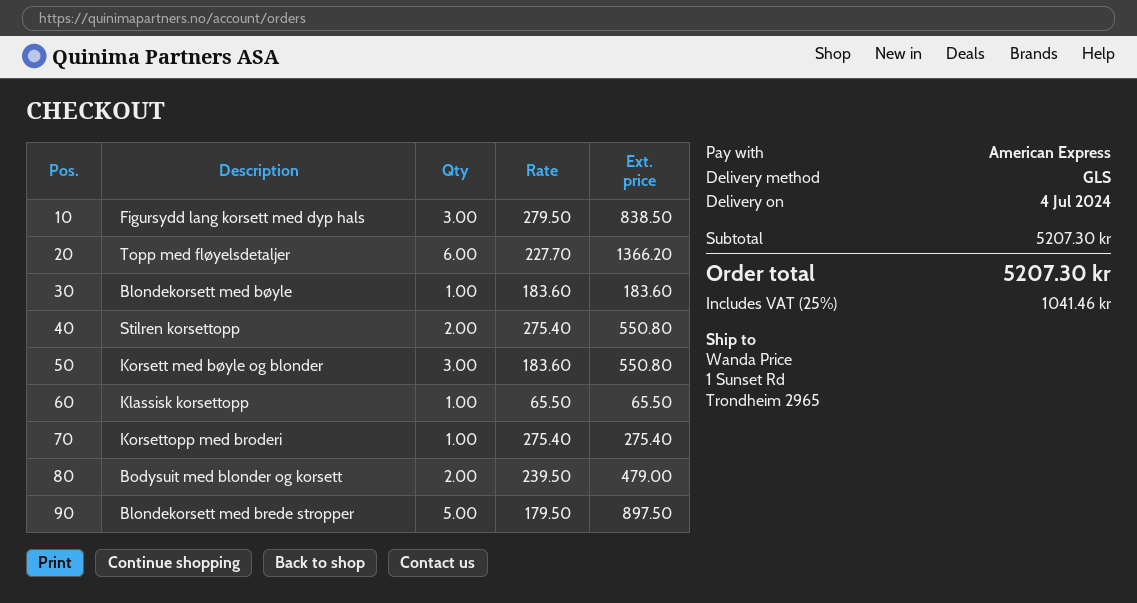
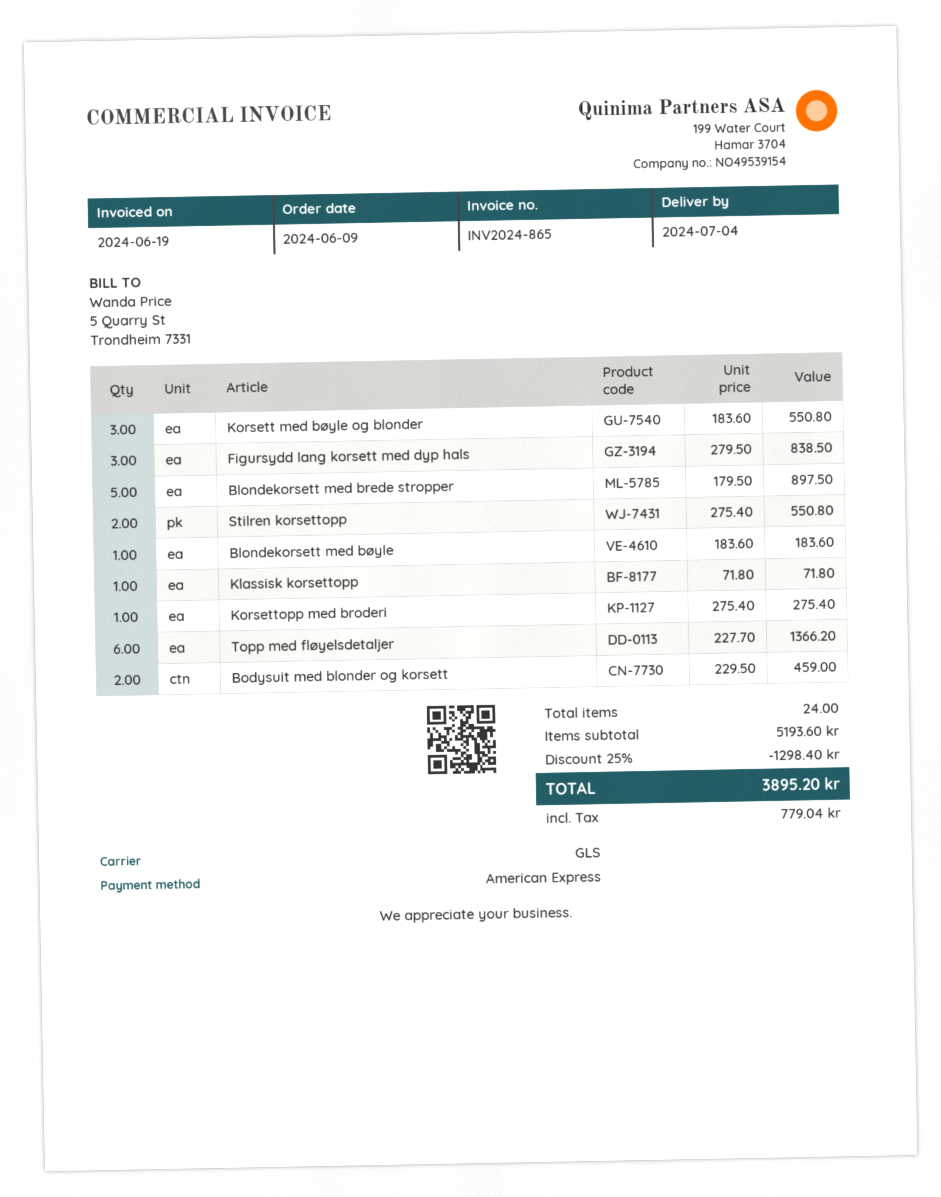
Klassisk korsettopp: 1 x 65.50 = 65.50 -> 1 x 71.80 = 71.80
Bodysuit med blonder og korsett: 2 x 239.50 = 479.00 -> 2 x 229.50 = 459.00
subtotal: 5207.30 -> 5193.60
discount: none -> 25% = 1298.40
tax: 1041.46 -> 779.04
total: 5207.30 -> 3895.20

